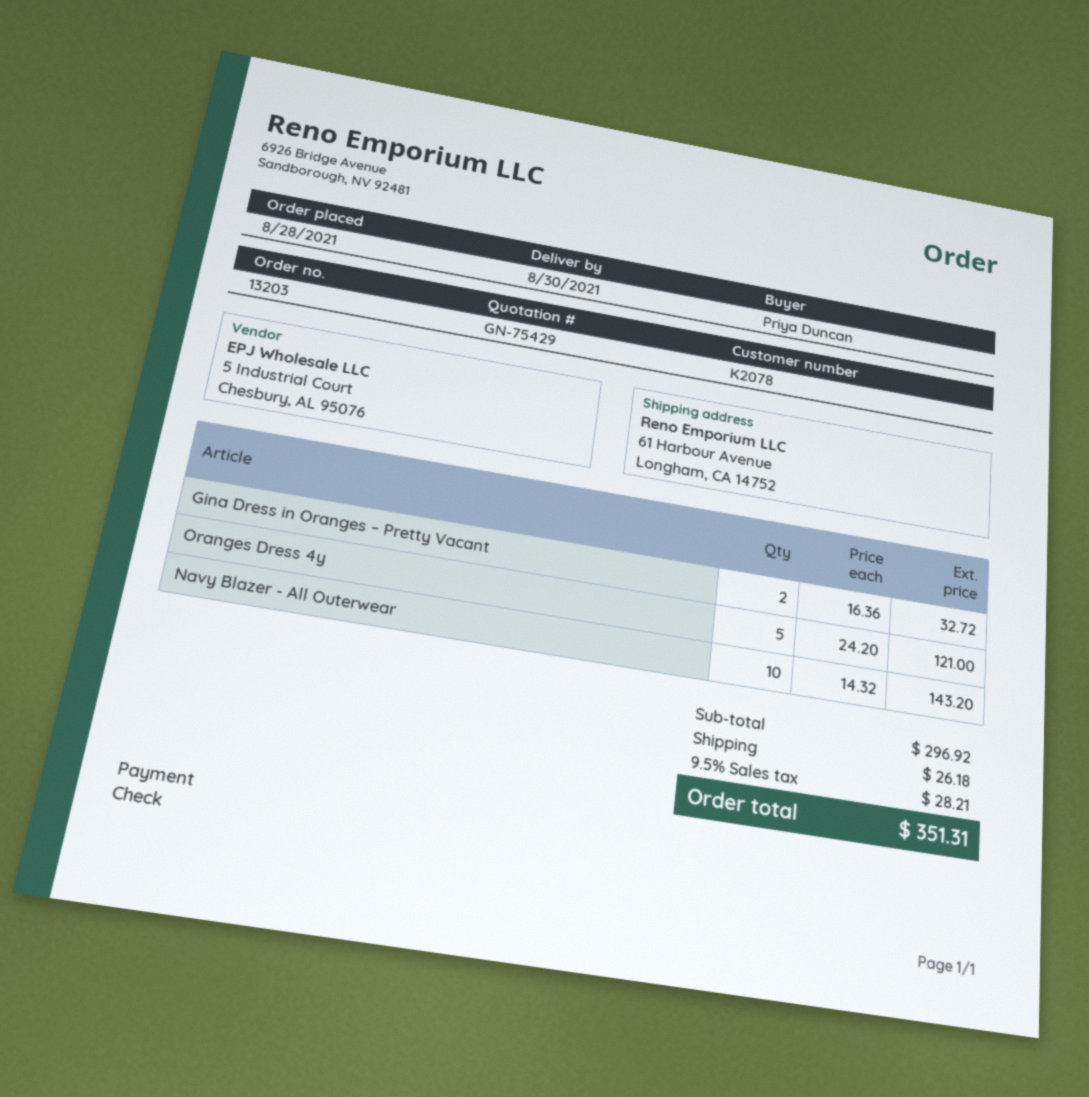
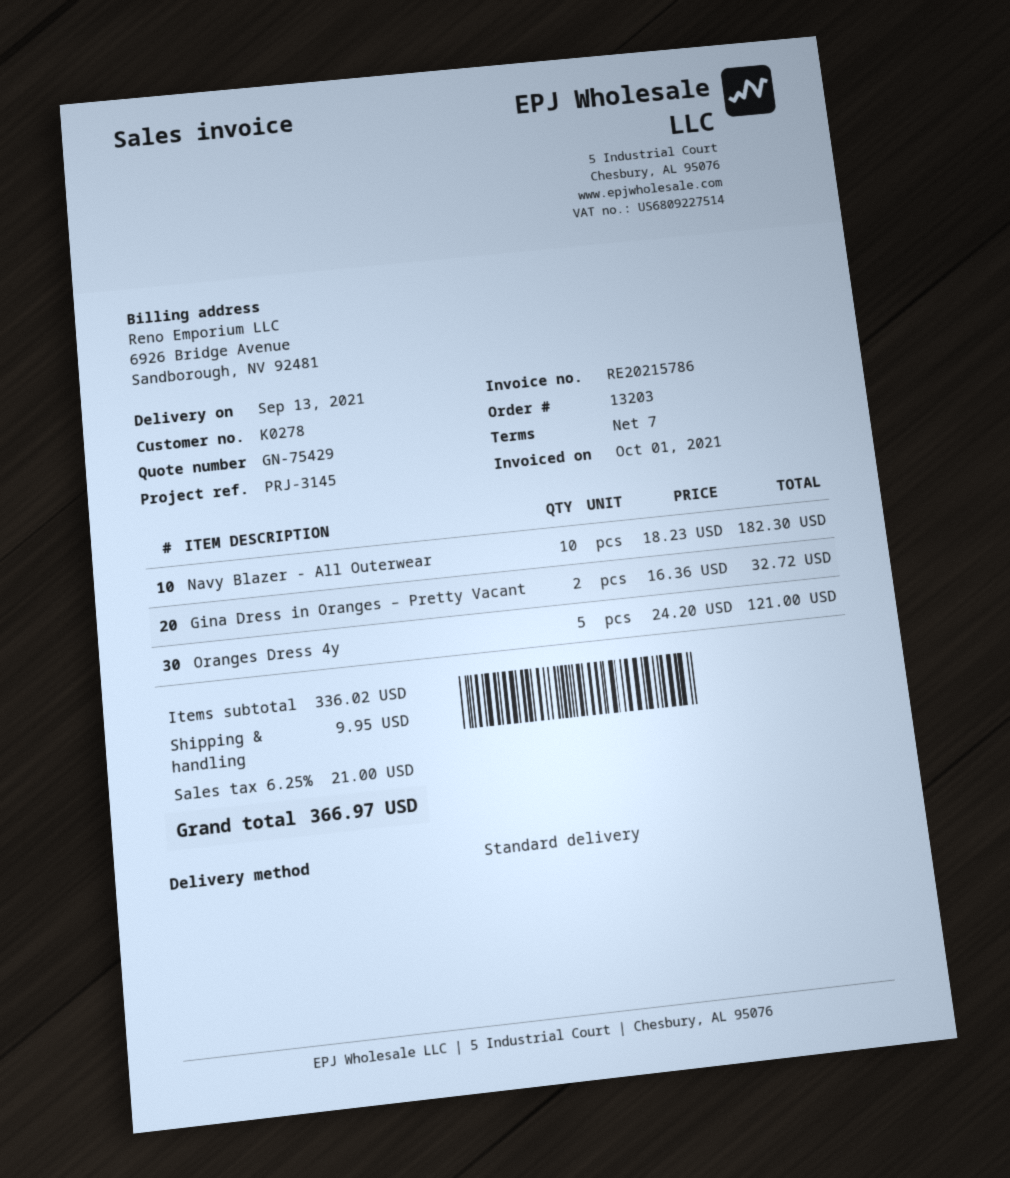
delivery date: 2021-08-30 -> 2021-09-13
customer number: K2078 -> K0278
Navy Blazer - All Outerwear: 10 x 14.32 = 143.20 -> 10 x 18.23 = 182.30
subtotal: 296.92 -> 336.02
shipping: 26.18 -> 9.95
tax: 9.5% = 28.21 -> 6.25% = 21.00
total: 351.31 -> 366.97

